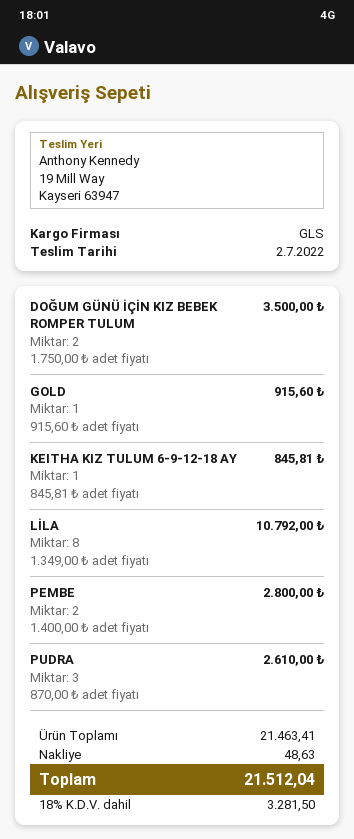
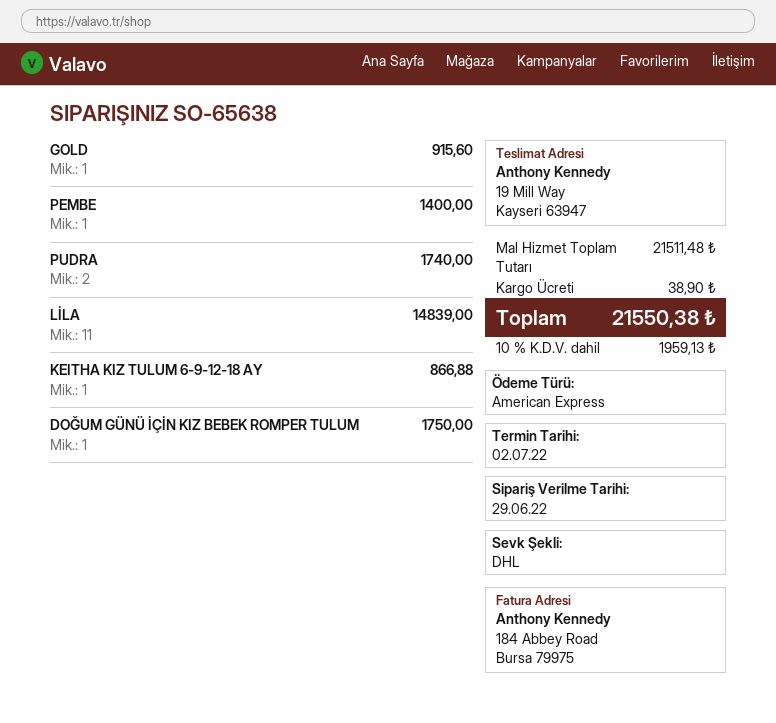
shipping method: GLS -> DHL
DOĞUM GÜNÜ İÇİN KIZ BEBEK ROMPER TULUM: 2 for 3500.00 -> 1 for 1750.00
KEITHA KIZ TULUM 6-9-12-18 AY: 1 for 845.81 -> 1 for 866.88
LİLA: 8 for 10792.00 -> 11 for 14839.00
PEMBE: 2 for 2800.00 -> 1 for 1400.00
PUDRA: 3 for 2610.00 -> 2 for 1740.00
subtotal: 21463.41 -> 21511.48
shipping: 48.63 -> 38.90
tax: 18% = 3281.50 -> 10% = 1959.13
total: 21512.04 -> 21550.38

